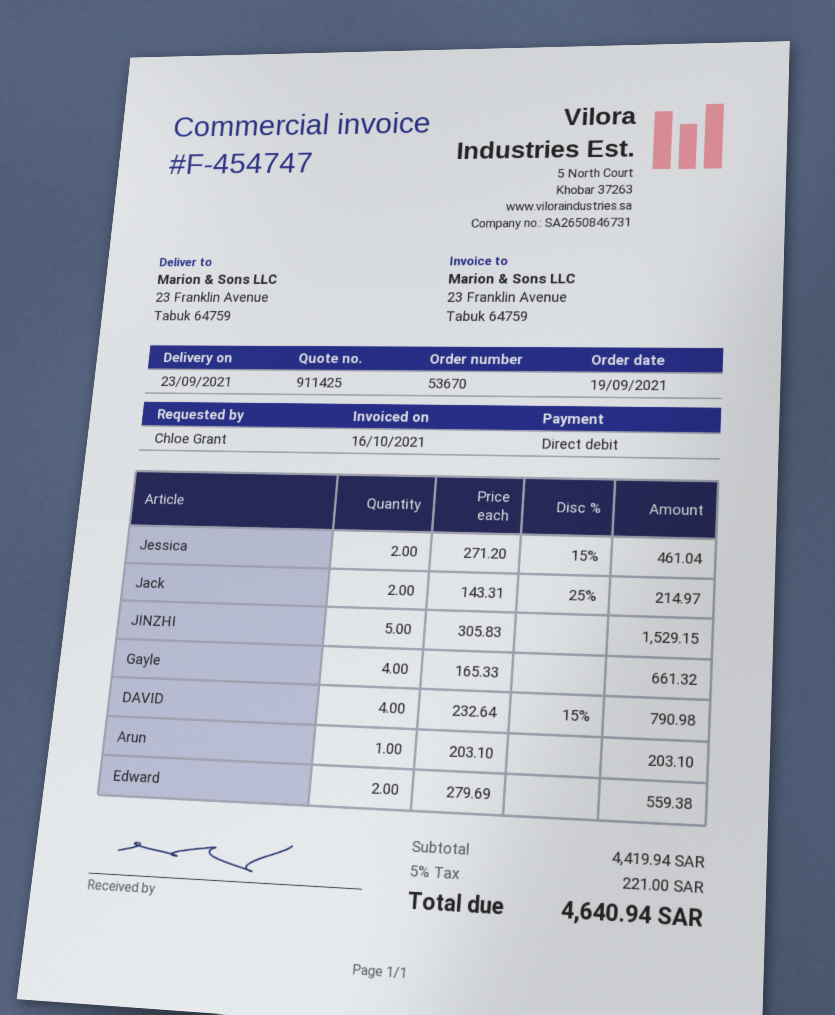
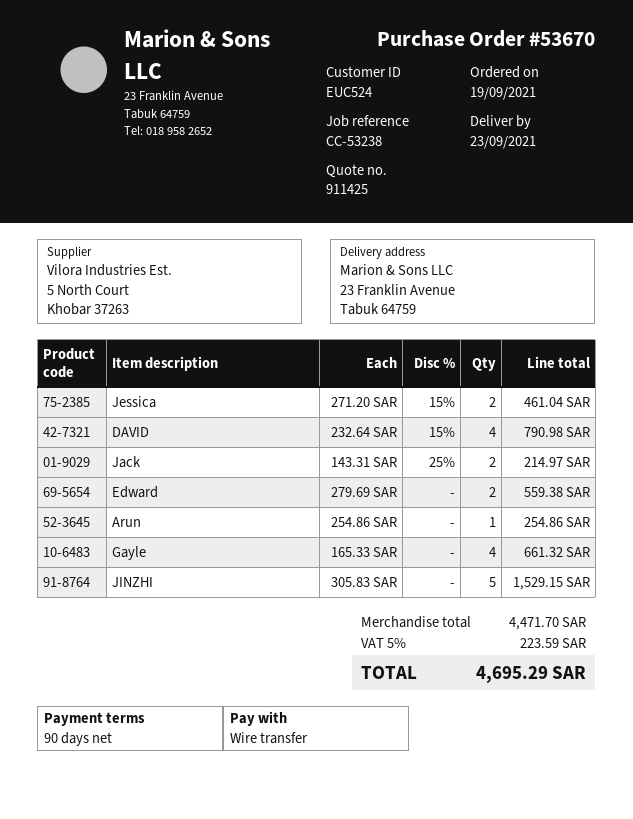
payment method: direct debit -> bank transfer
Arun: 1 x 203.10 = 203.10 -> 1 x 254.86 = 254.86
subtotal: 4419.94 -> 4471.70
tax: 5% = 221.00 -> 5% = 223.59
total: 4640.94 -> 4695.29

